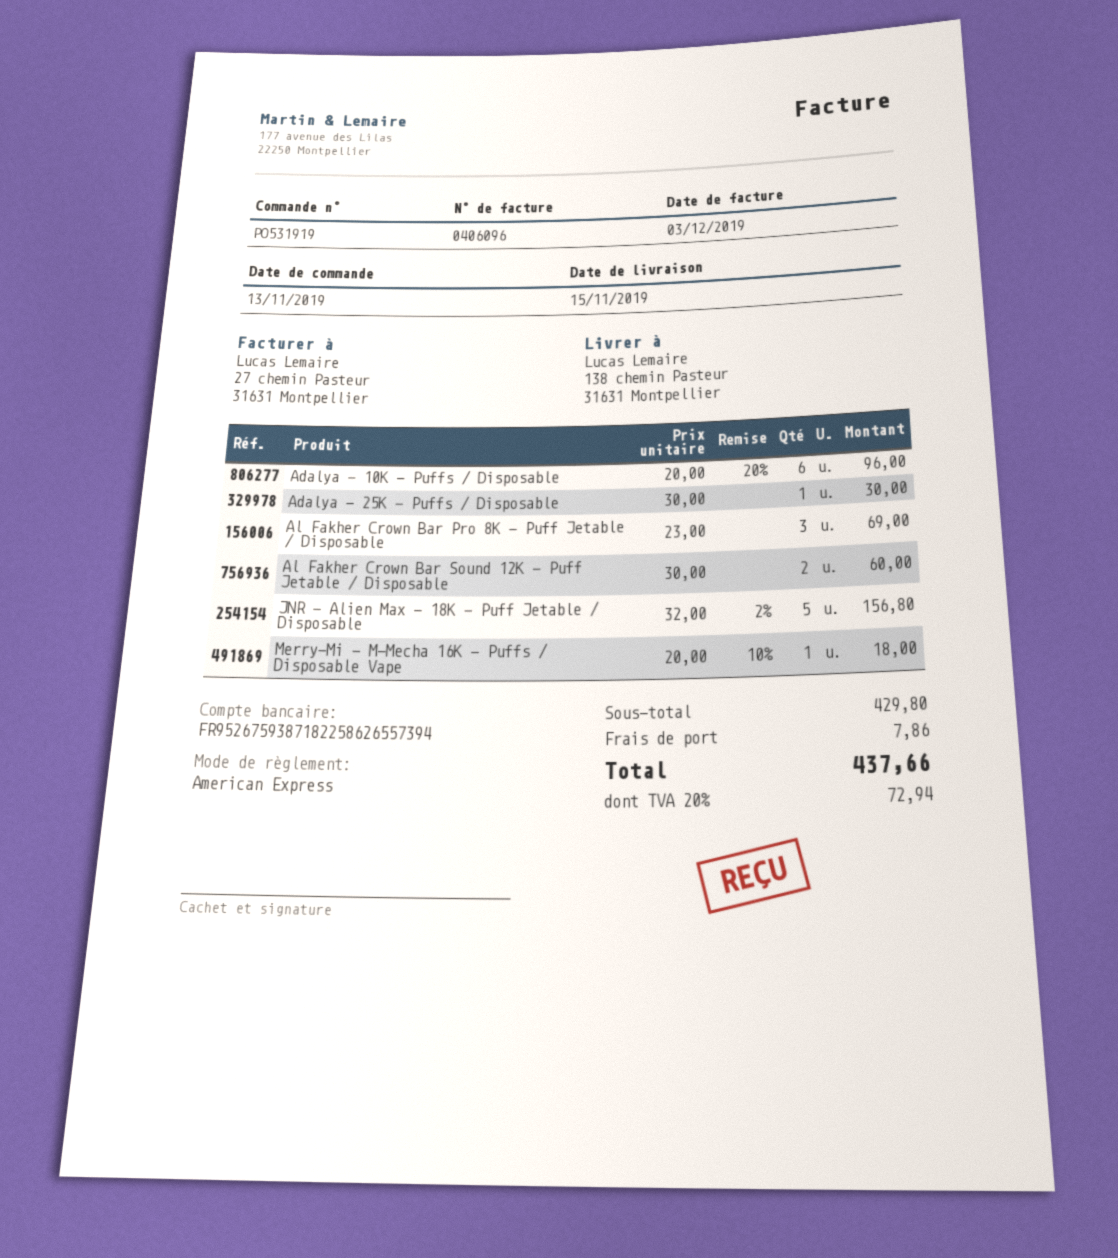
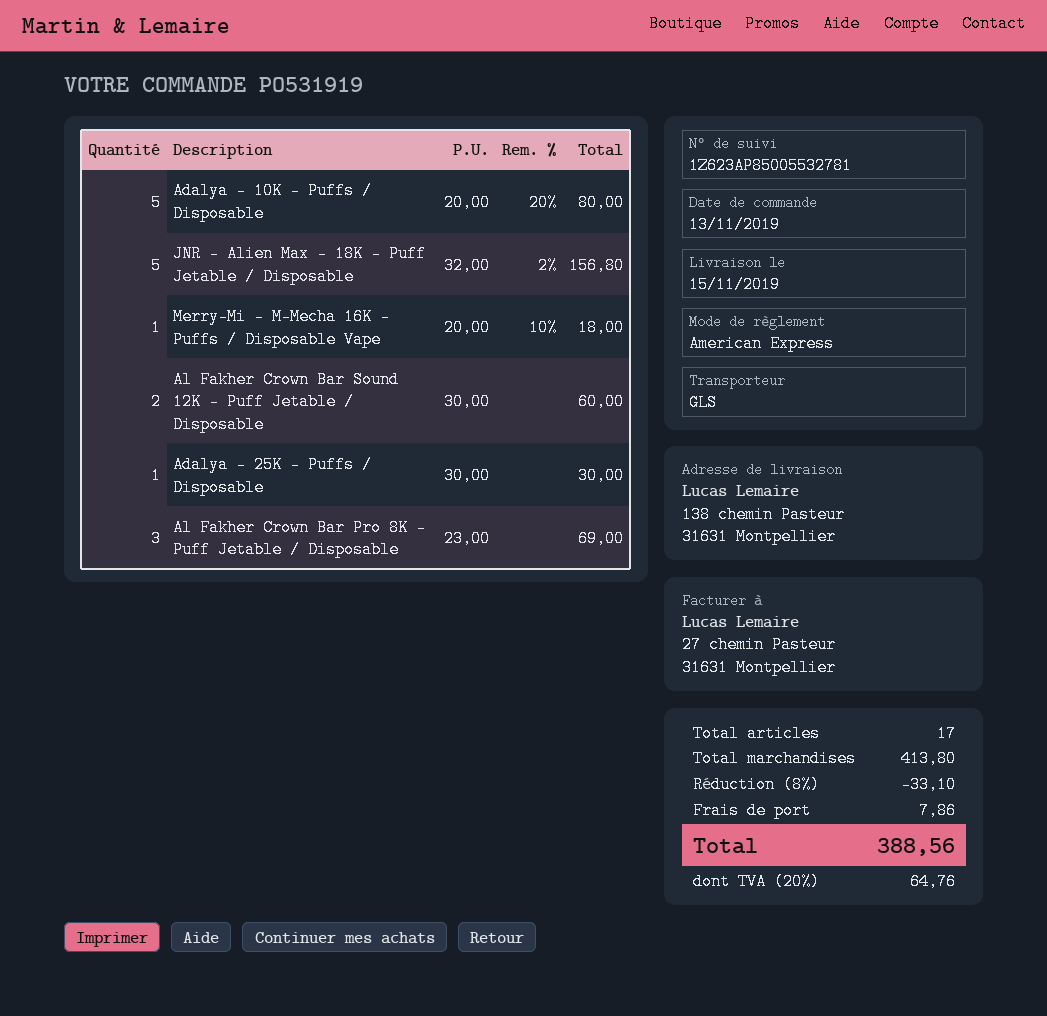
Adalya - 10K - Puffs / Disposable: 6 x 20.00 - 20% = 96.00 -> 5 x 20.00 - 20% = 80.00
subtotal: 429.80 -> 413.80
discount: none -> 8% = 33.10
tax: 20% = 72.94 -> 20% = 64.76
total: 437.66 -> 388.56

